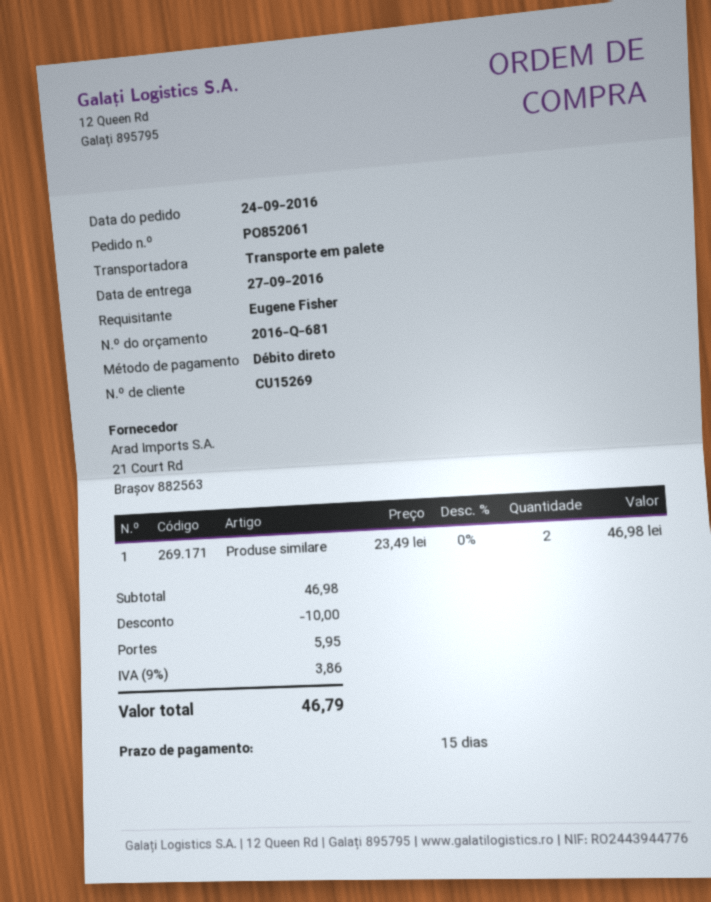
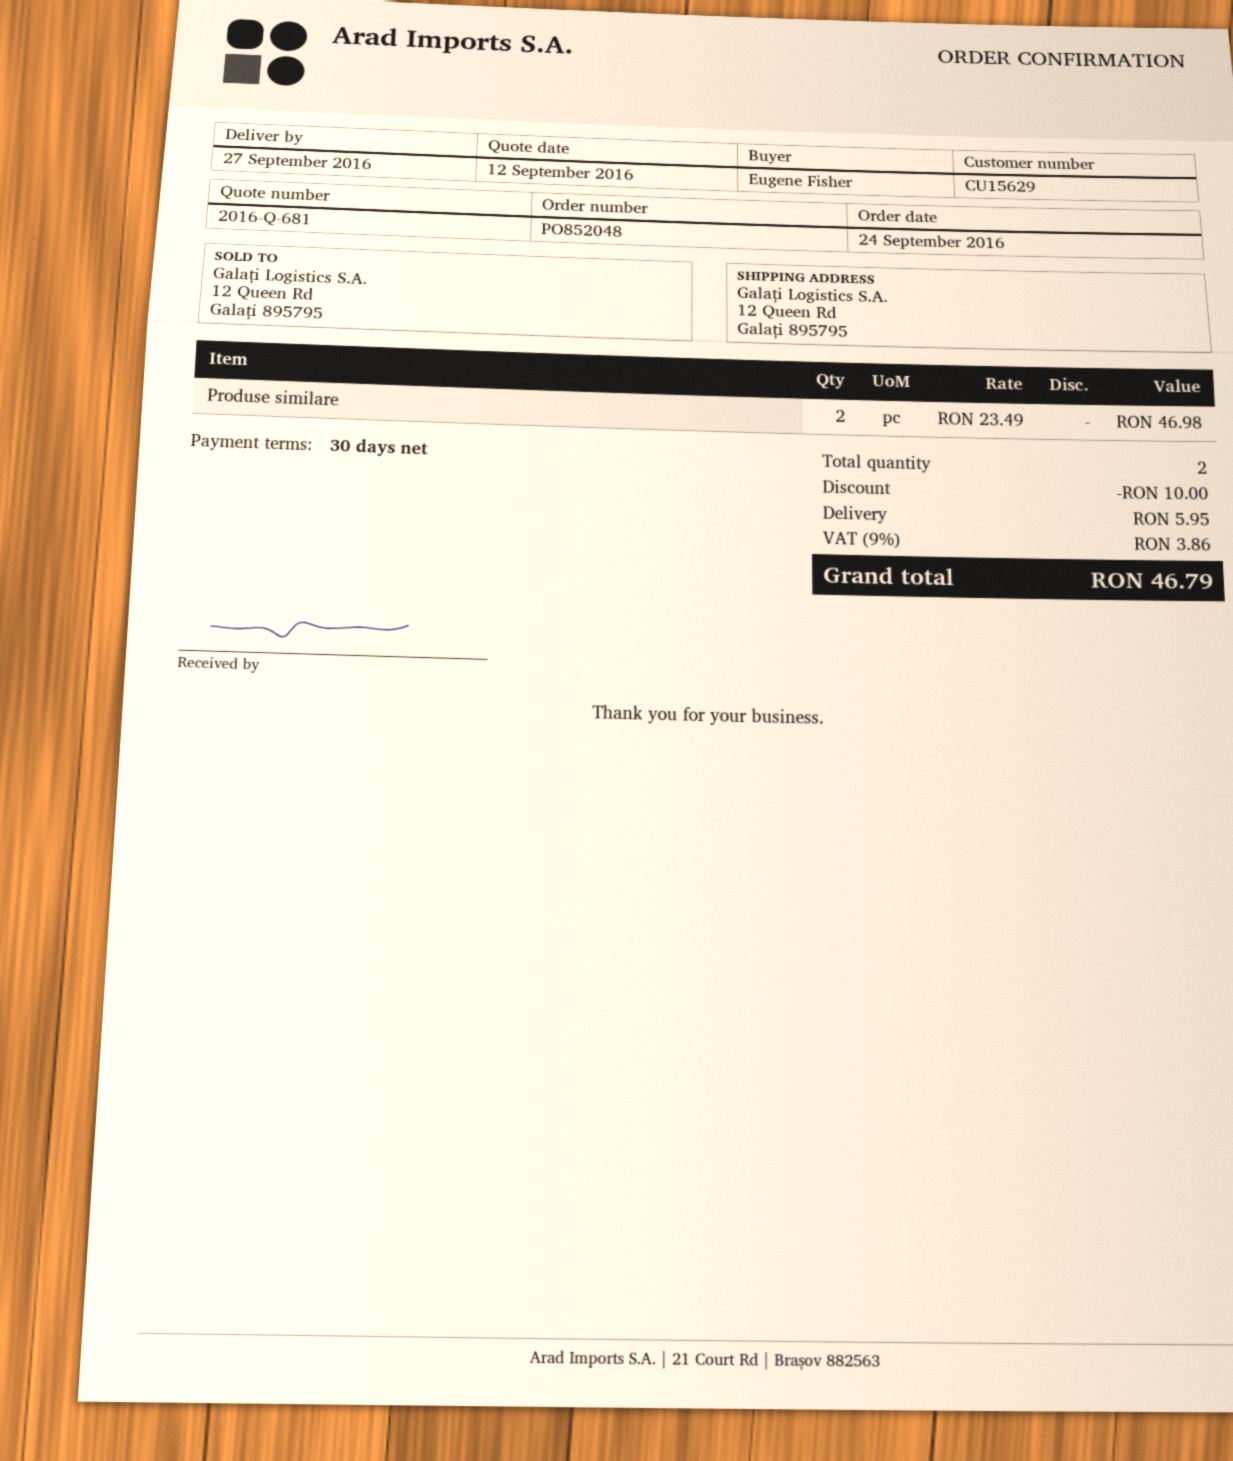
order number: PO852061 -> PO852048
payment terms: 15 days -> 30 days
customer number: CU15269 -> CU15629

